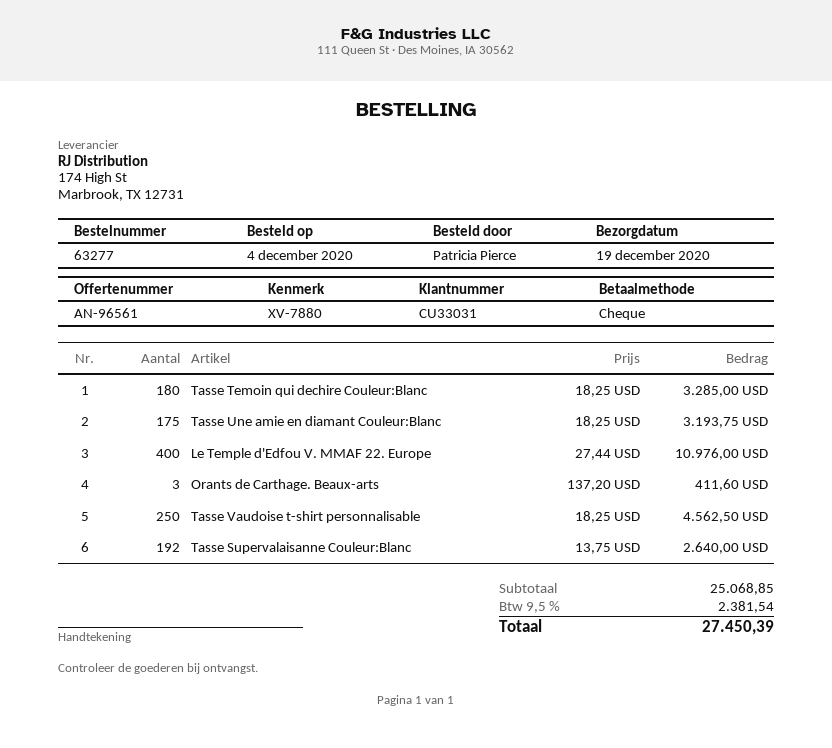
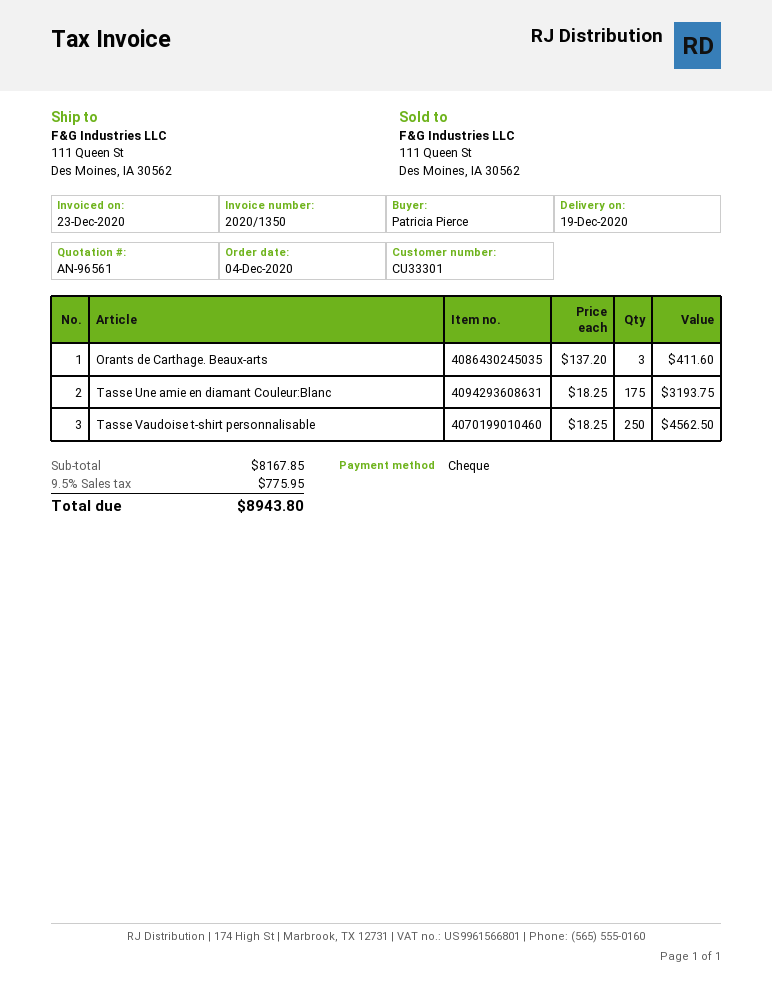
customer number: CU33031 -> CU33301
Tasse Temoin qui dechire Couleur:Blanc: 180 x 18.25 = 3285.00 -> none
Le Temple d'Edfou V. MMAF 22. Europe: 400 x 27.44 = 10976.00 -> none
Tasse Supervalaisanne Couleur:Blanc: 192 x 13.75 = 2640.00 -> none
subtotal: 25068.85 -> 8167.85
tax: 9.5% = 2381.54 -> 9.5% = 775.95
total: 27450.39 -> 8943.80

